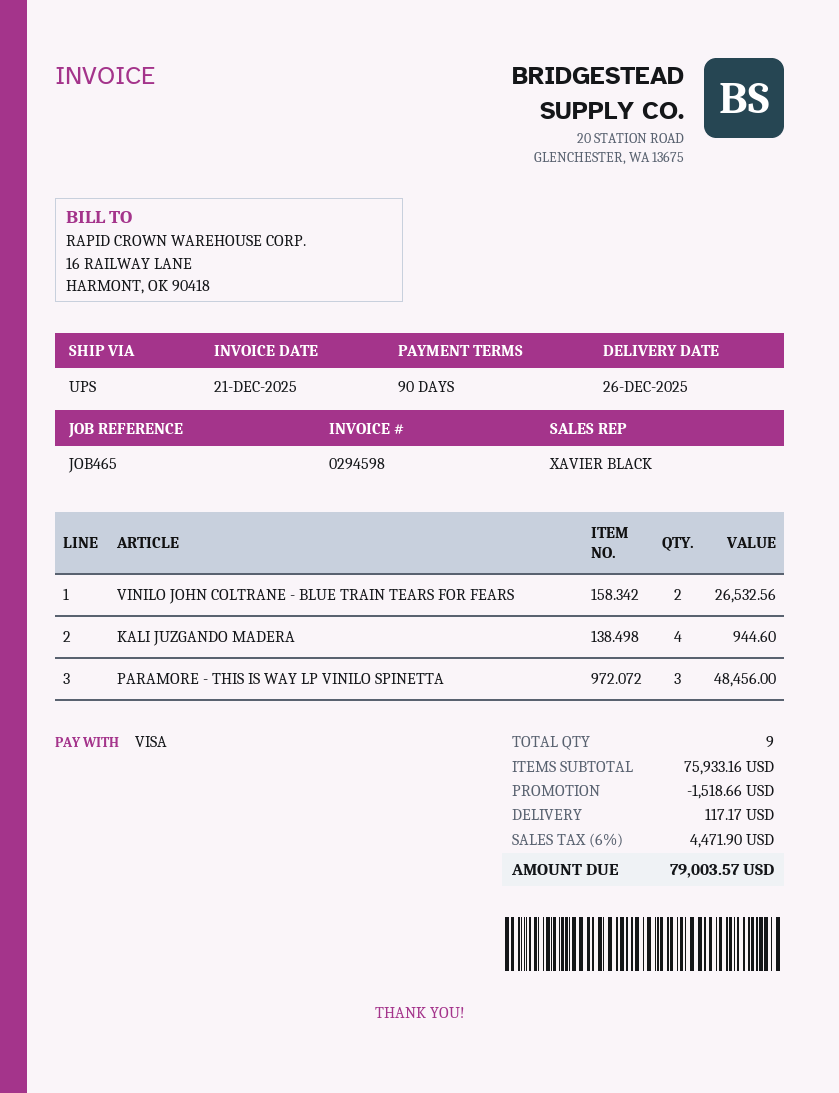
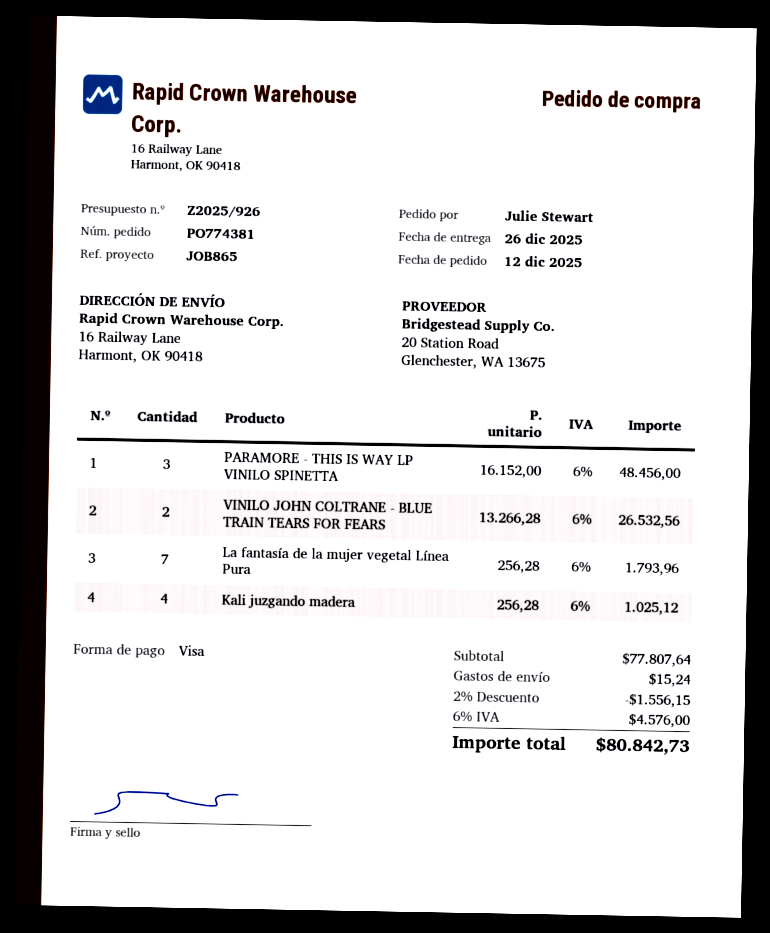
reference: JOB465 -> JOB865
KALI JUZGANDO MADERA: 4 for 944.60 -> 4 for 1025.12
La fantasía de la mujer vegetal Línea Pura: none -> 7 for 1793.96
subtotal: 75933.16 -> 77807.64
discount: 1518.66 -> 1556.15
shipping: 117.17 -> 15.24
tax: 6% = 4471.90 -> 6% = 4576.00
total: 79003.57 -> 80842.73

